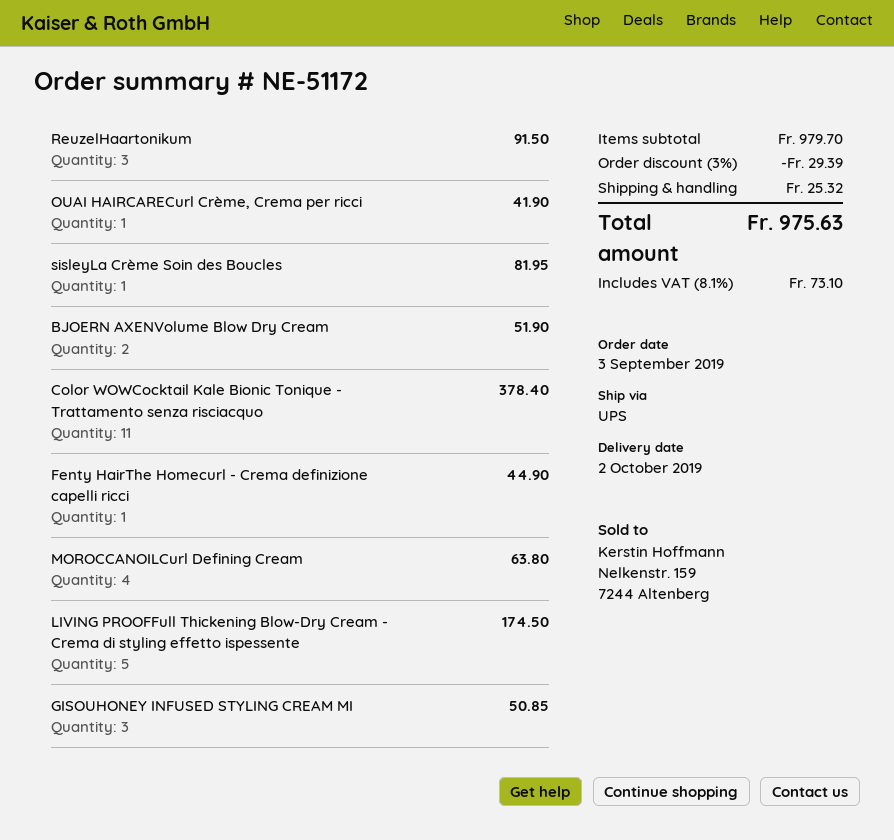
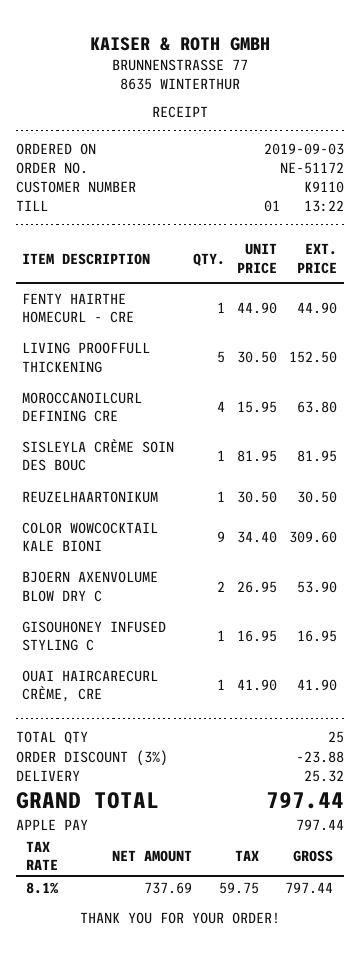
ReuzelHaartonikum: 3 for 91.50 -> 1 for 30.50
BJOERN AXENVolume Blow Dry Cream: 2 for 51.90 -> 2 for 53.90
Color WOWCocktail Kale Bionic Tonique - Trattamento senza risciacquo: 11 for 378.40 -> 9 for 309.60
LIVING PROOFFull Thickening Blow-Dry Cream - Crema di styling effetto ispessente: 5 for 174.50 -> 5 for 152.50
GISOUHONEY INFUSED STYLING CREAM MI: 3 for 50.85 -> 1 for 16.95
discount: 3% = 29.39 -> 3% = 23.88
tax: 8.1% = 73.10 -> 8.1% = 59.75
total: 975.63 -> 797.44

